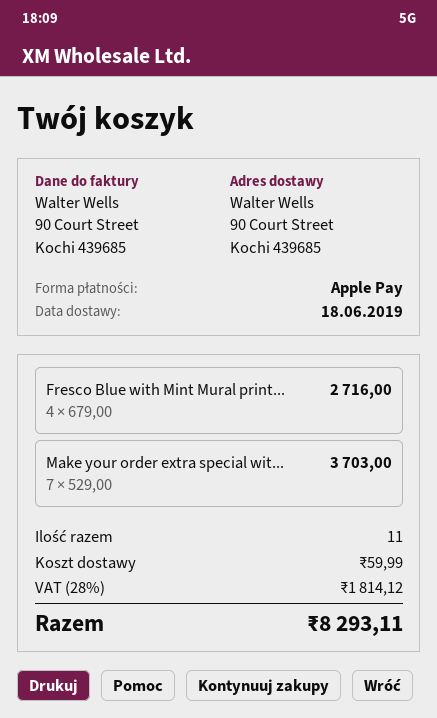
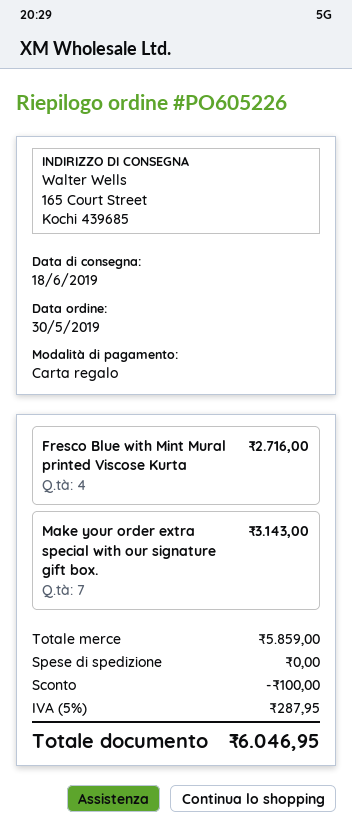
payment method: Apple Pay -> gift card
ship to: 90 Court Street, Kochi 439685 -> 165 Court Street, Kochi 439685
Make your order extra special wit...: 7 for 3703.00 -> 7 for 3143.00
discount: none -> 100.00
shipping: 59.99 -> 0.00
tax: 28% = 1814.12 -> 5% = 287.95
total: 8293.11 -> 6046.95

